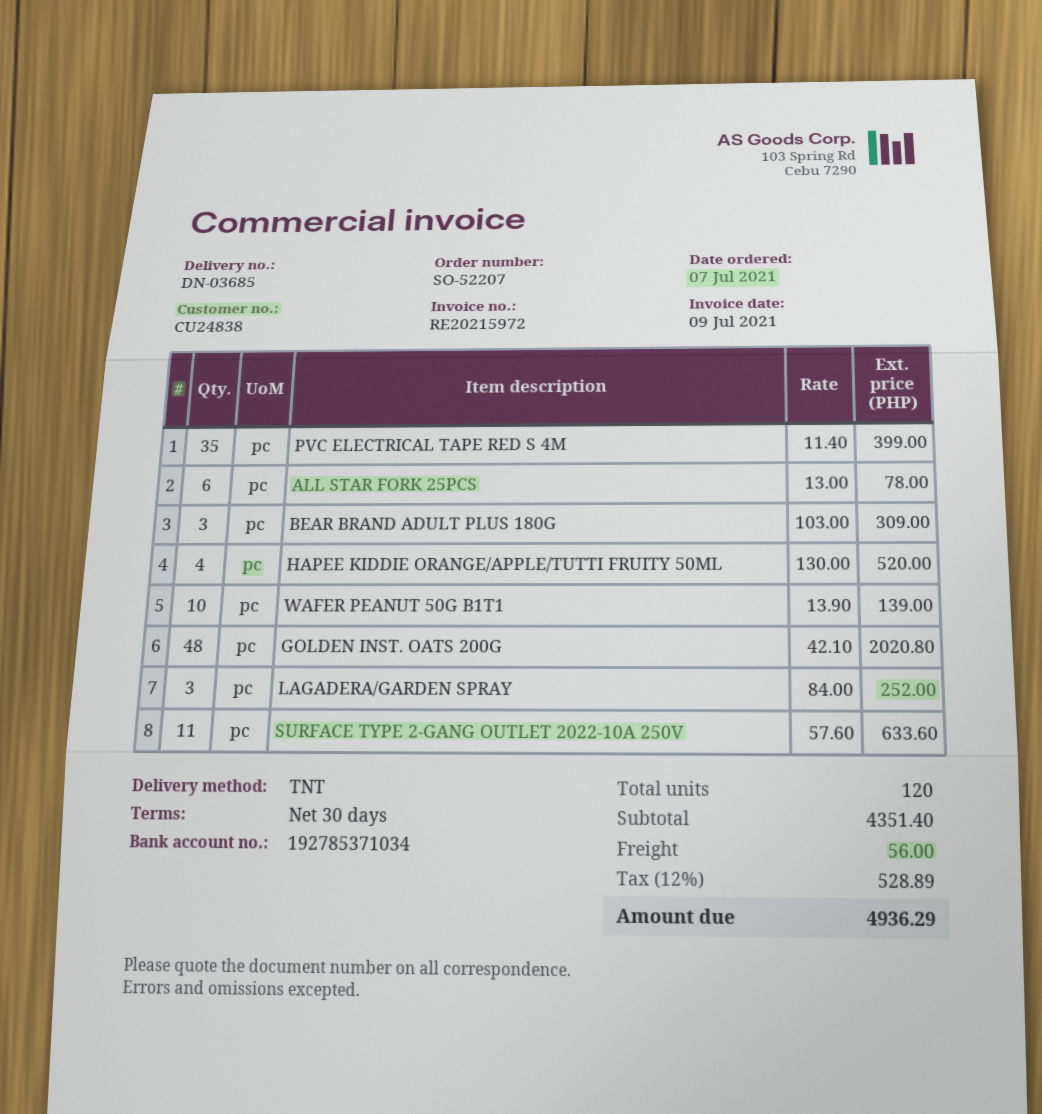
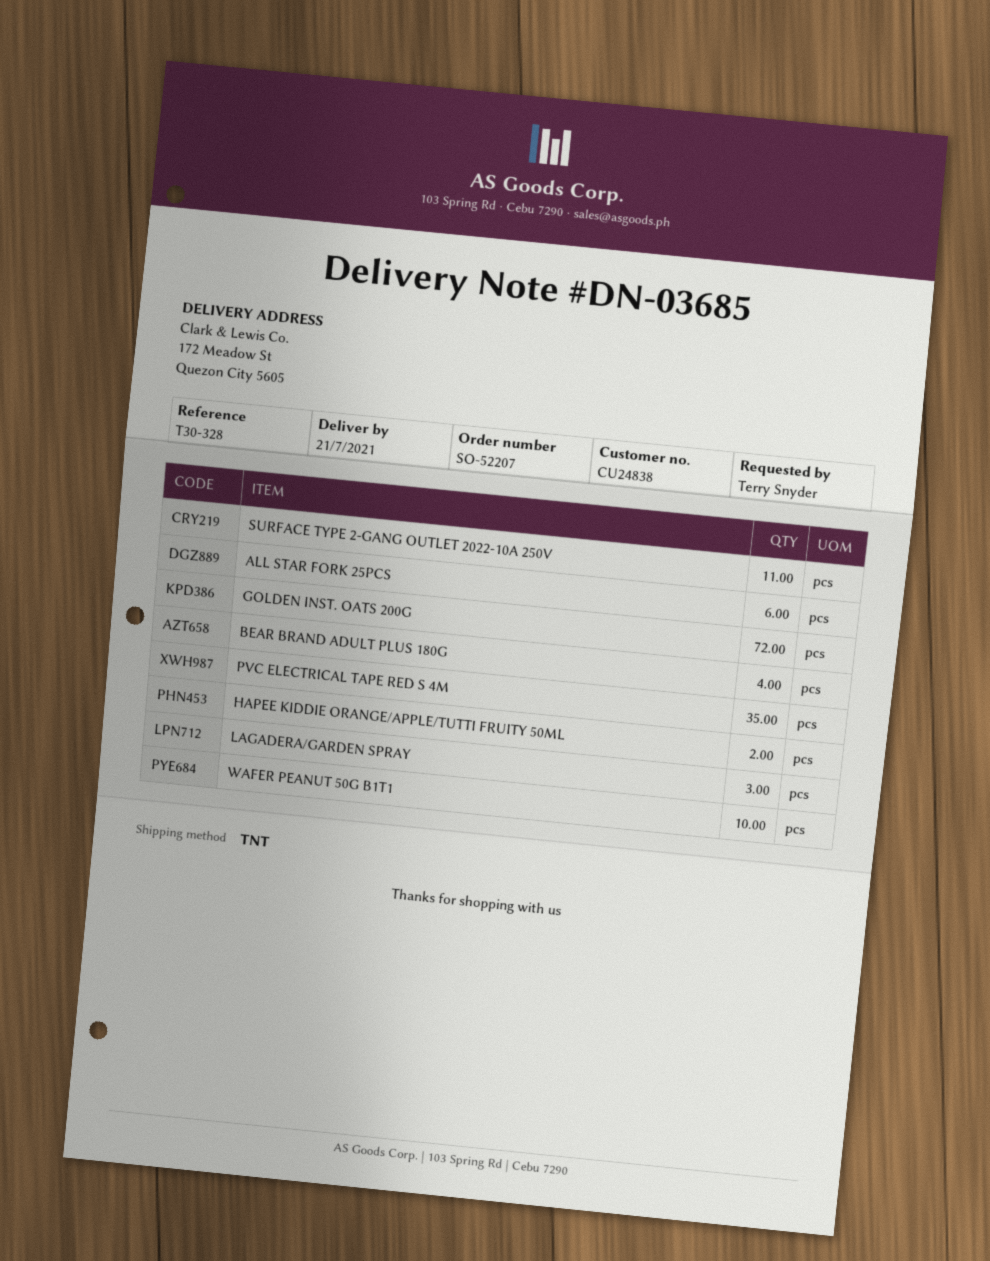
BEAR BRAND ADULT PLUS 180G: 3 -> 4
HAPEE KIDDIE ORANGE/APPLE/TUTTI FRUITY 50ML: 4 -> 2
GOLDEN INST. OATS 200G: 48 -> 72

